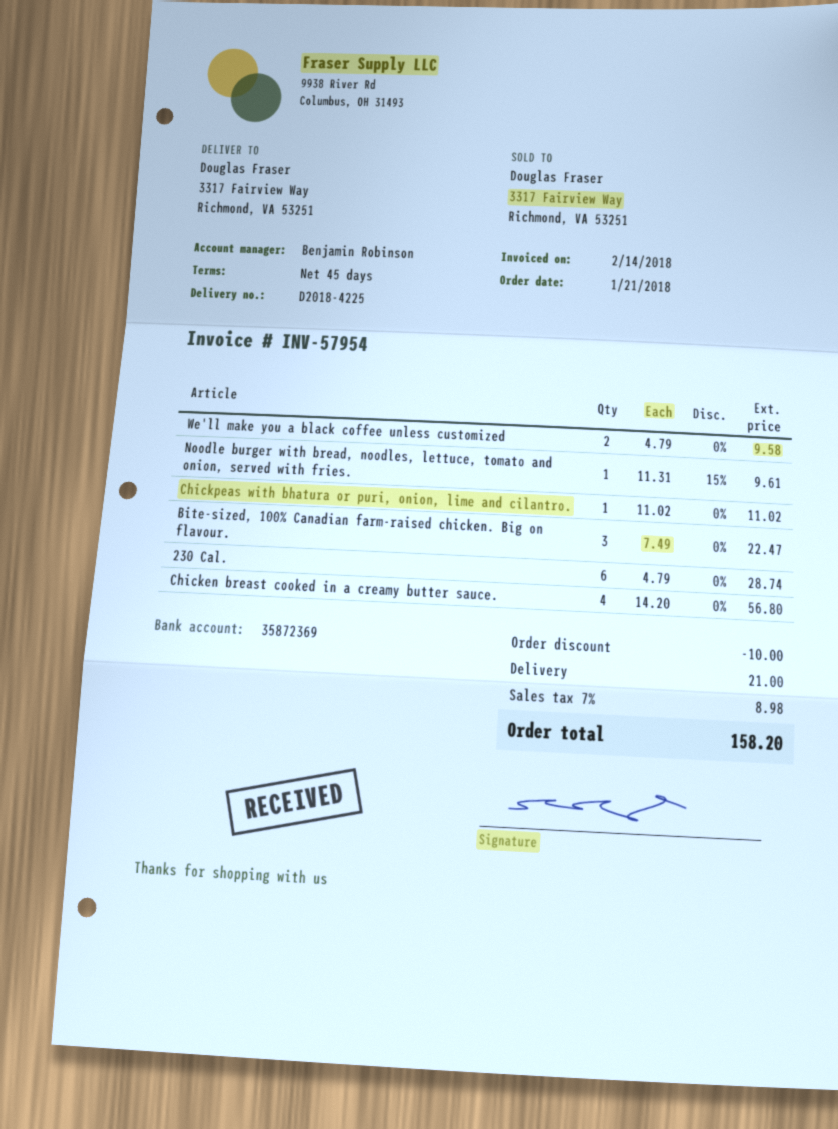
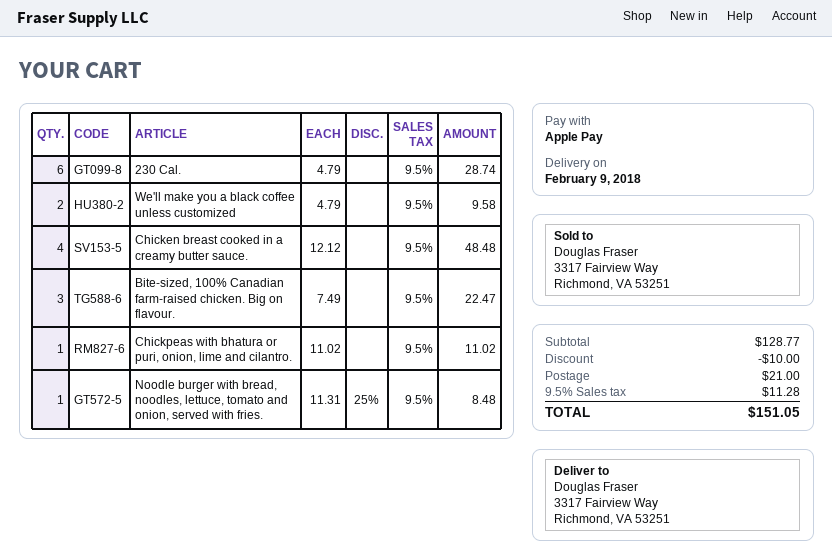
Noodle burger with bread, noodles, lettuce, tomato and onion, served with fries.: 1 x 11.31 - 15% = 9.61 -> 1 x 11.31 - 25% = 8.48
Chicken breast cooked in a creamy butter sauce.: 4 x 14.20 = 56.80 -> 4 x 12.12 = 48.48
tax: 7% = 8.98 -> 9.5% = 11.28
total: 158.20 -> 151.05

